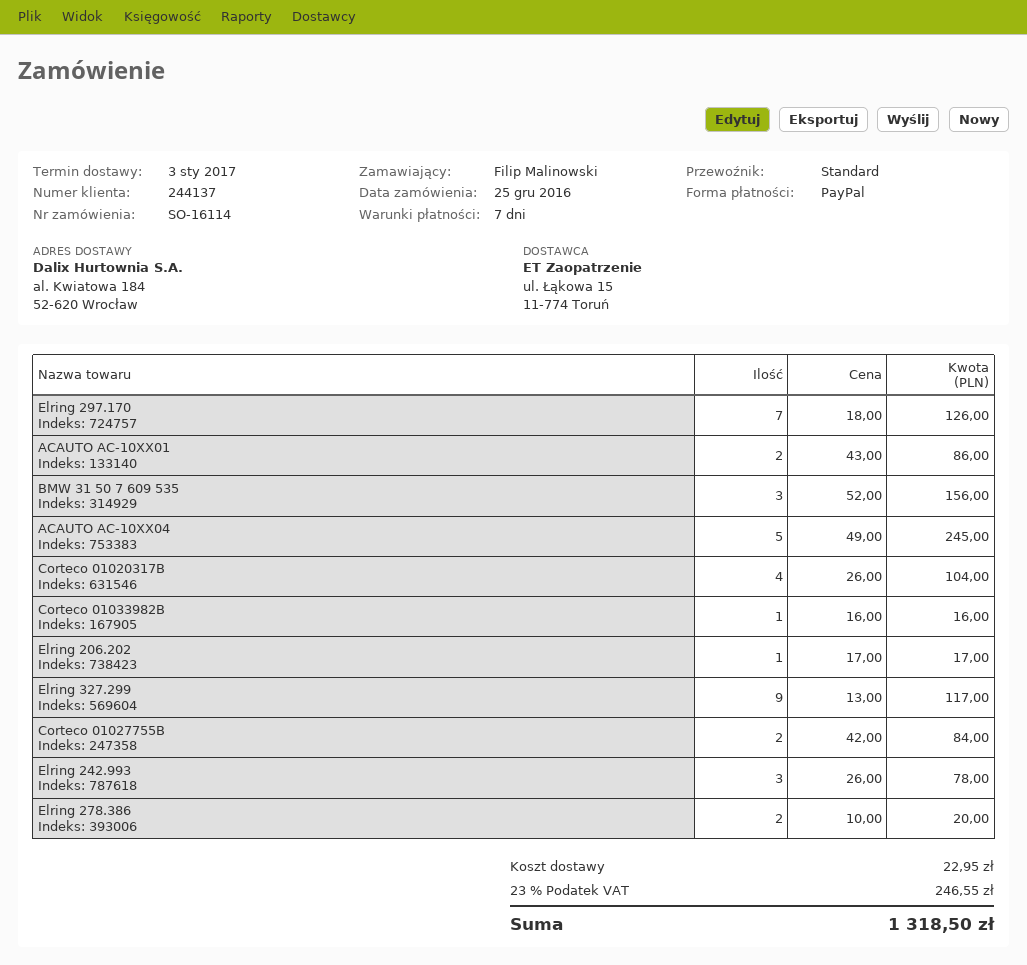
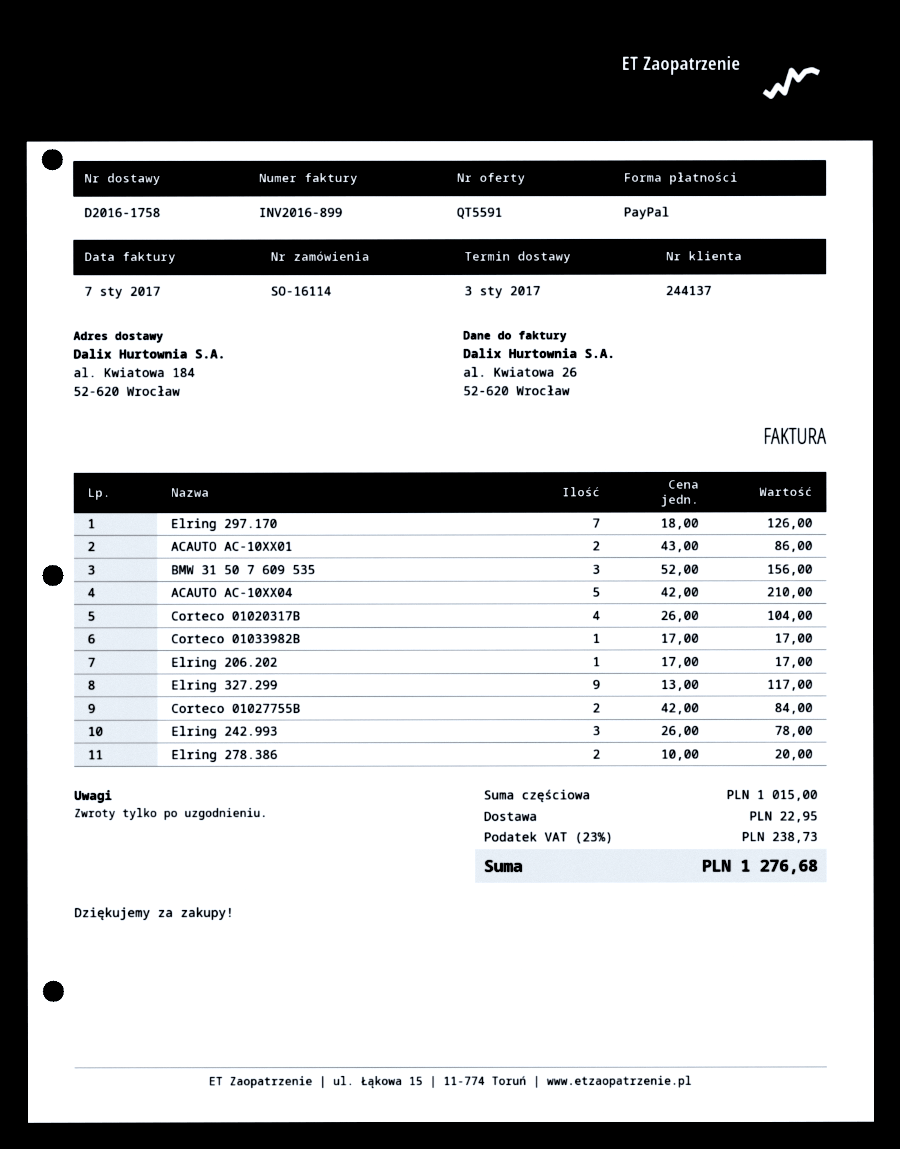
ACAUTO AC-10XX04: 5 x 49.00 = 245.00 -> 5 x 42.00 = 210.00
Corteco 01033982B: 1 x 16.00 = 16.00 -> 1 x 17.00 = 17.00
tax: 23% = 246.55 -> 23% = 238.73
total: 1318.50 -> 1276.68

